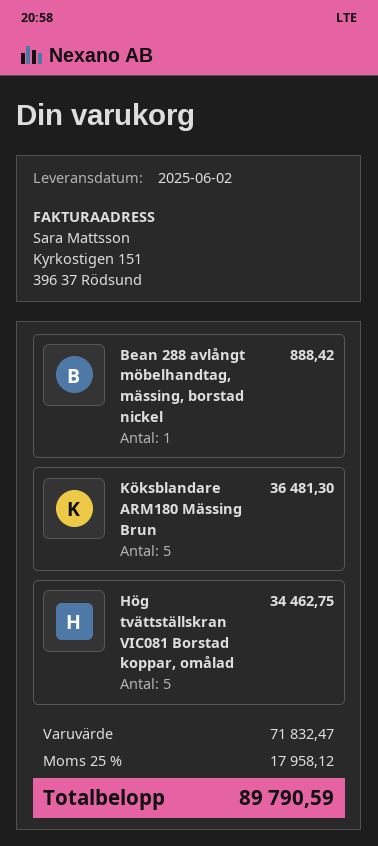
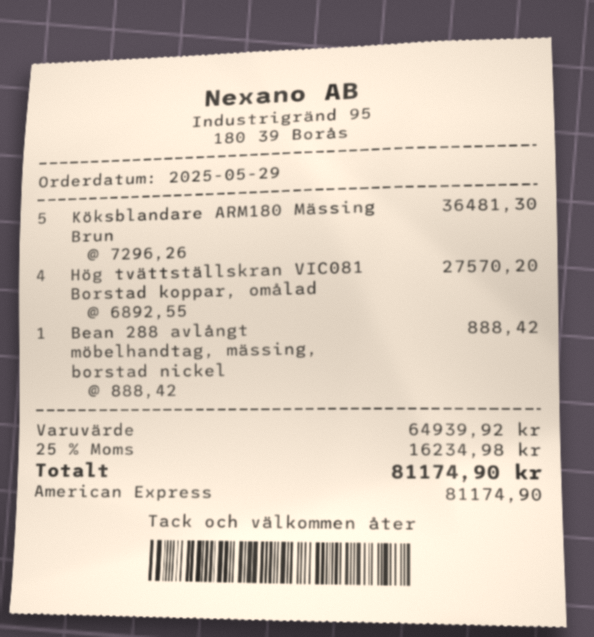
Hög tvättställskran VIC081 Borstad koppar, omålad: 5 for 34462.75 -> 4 for 27570.20
subtotal: 71832.47 -> 64939.92
tax: 25% = 17958.12 -> 25% = 16234.98
total: 89790.59 -> 81174.90

